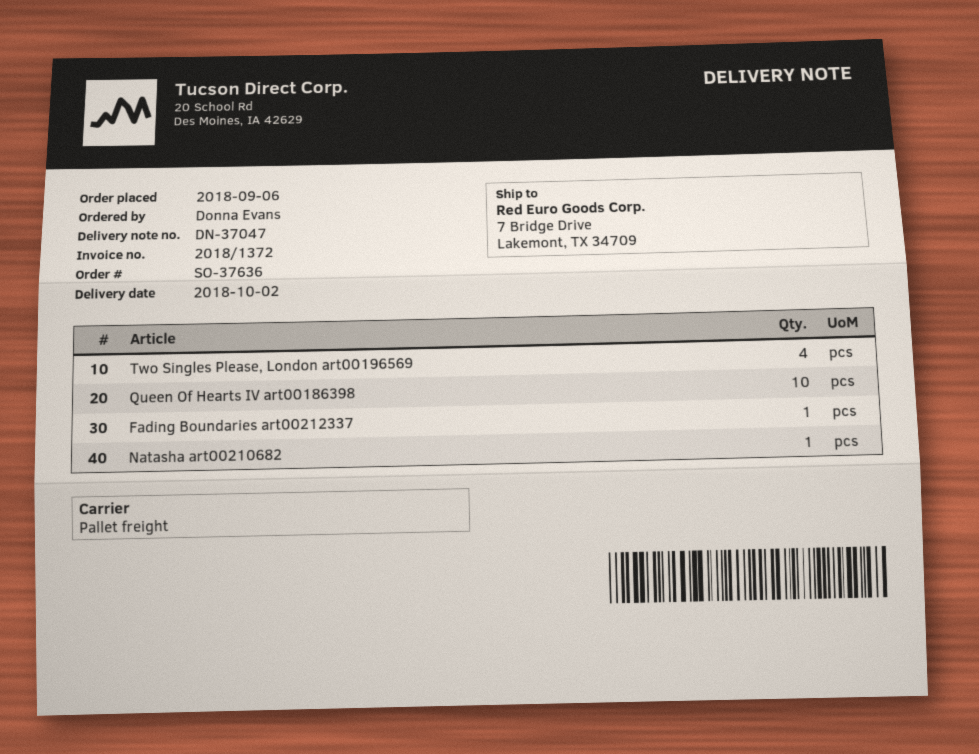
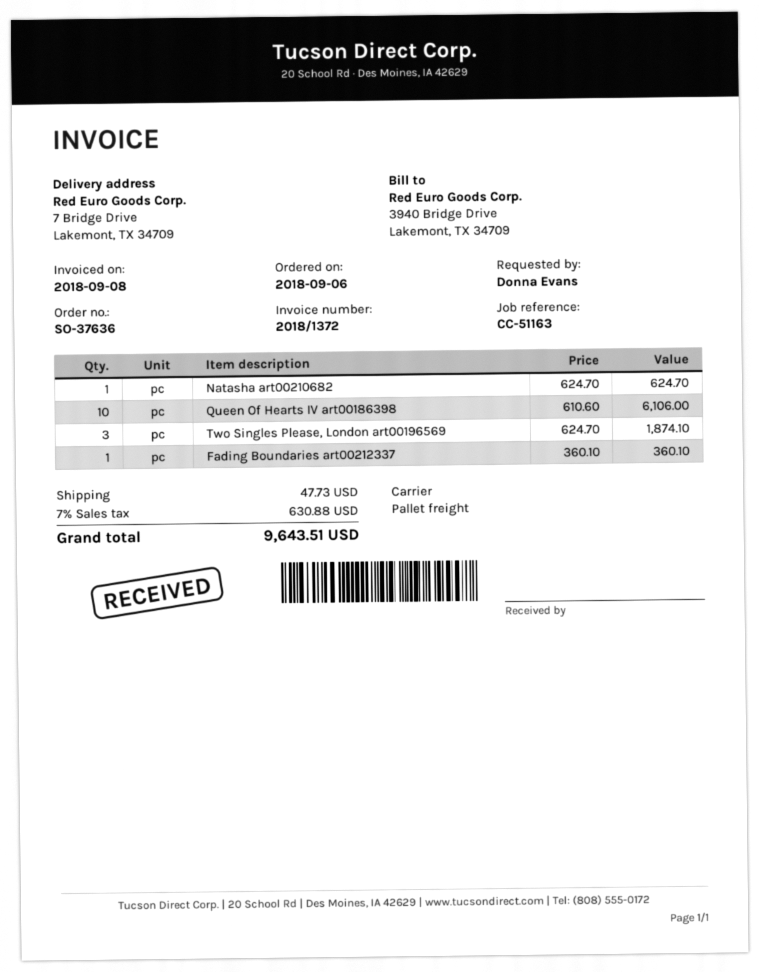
Two Singles Please, London art00196569: 4 -> 3

